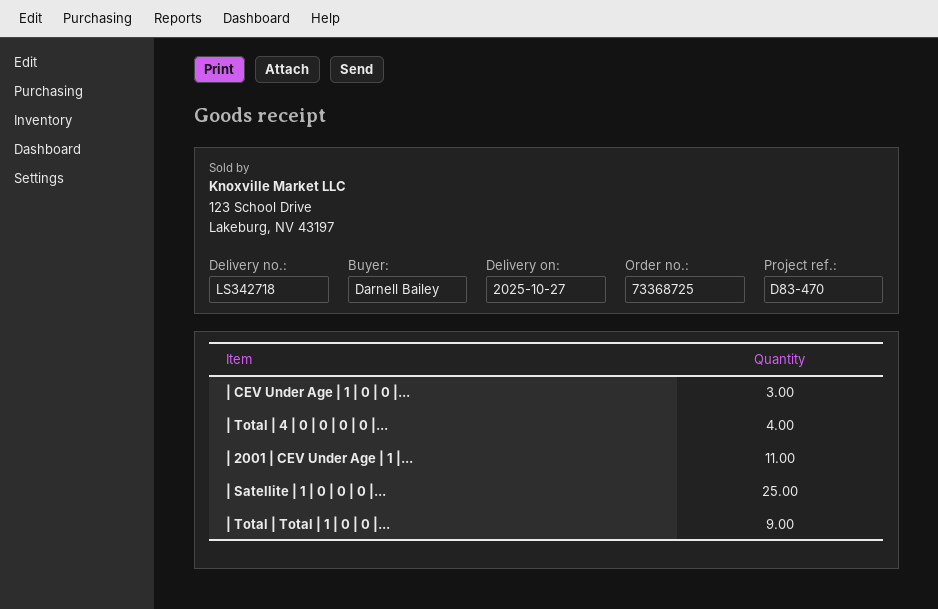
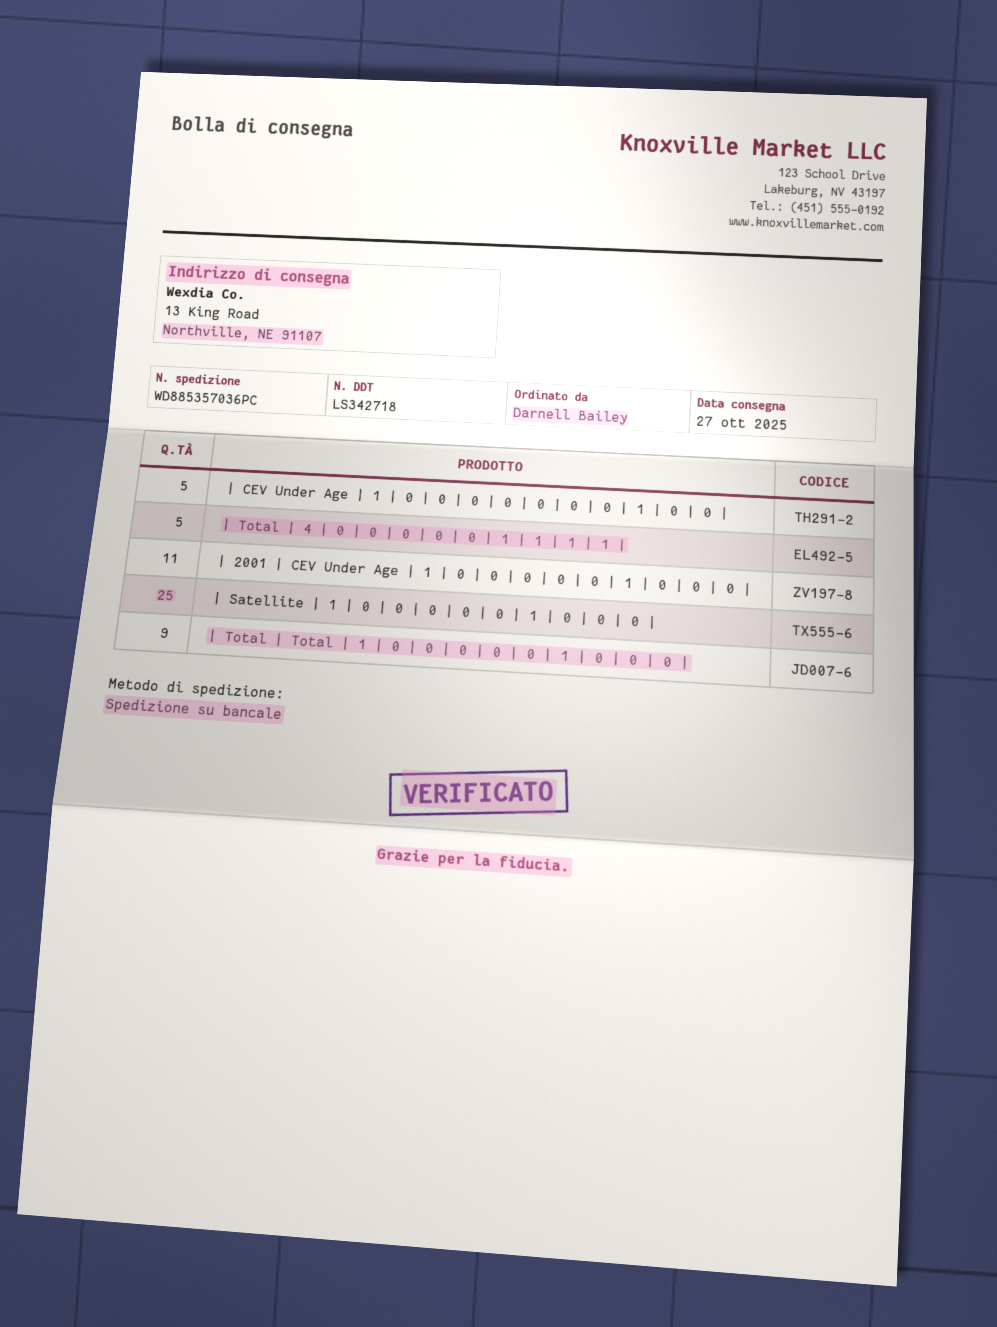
| CEV Under Age | 1 | 0 | 0 |...: 3 -> 5
| Total | 4 | 0 | 0 | 0 | 0 |...: 4 -> 5

